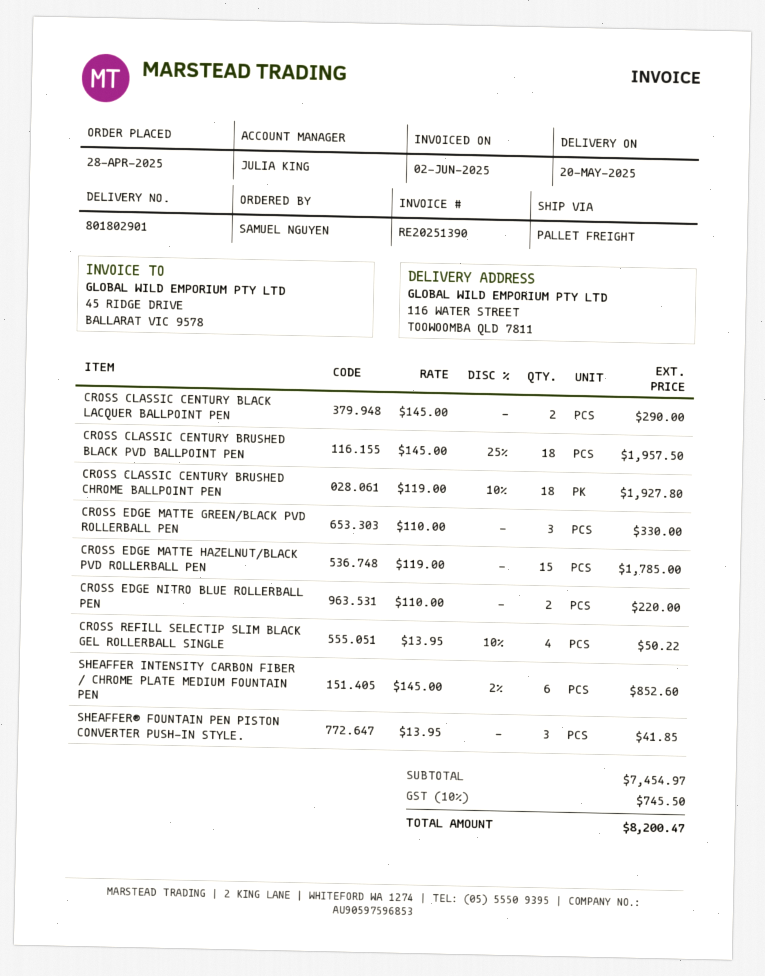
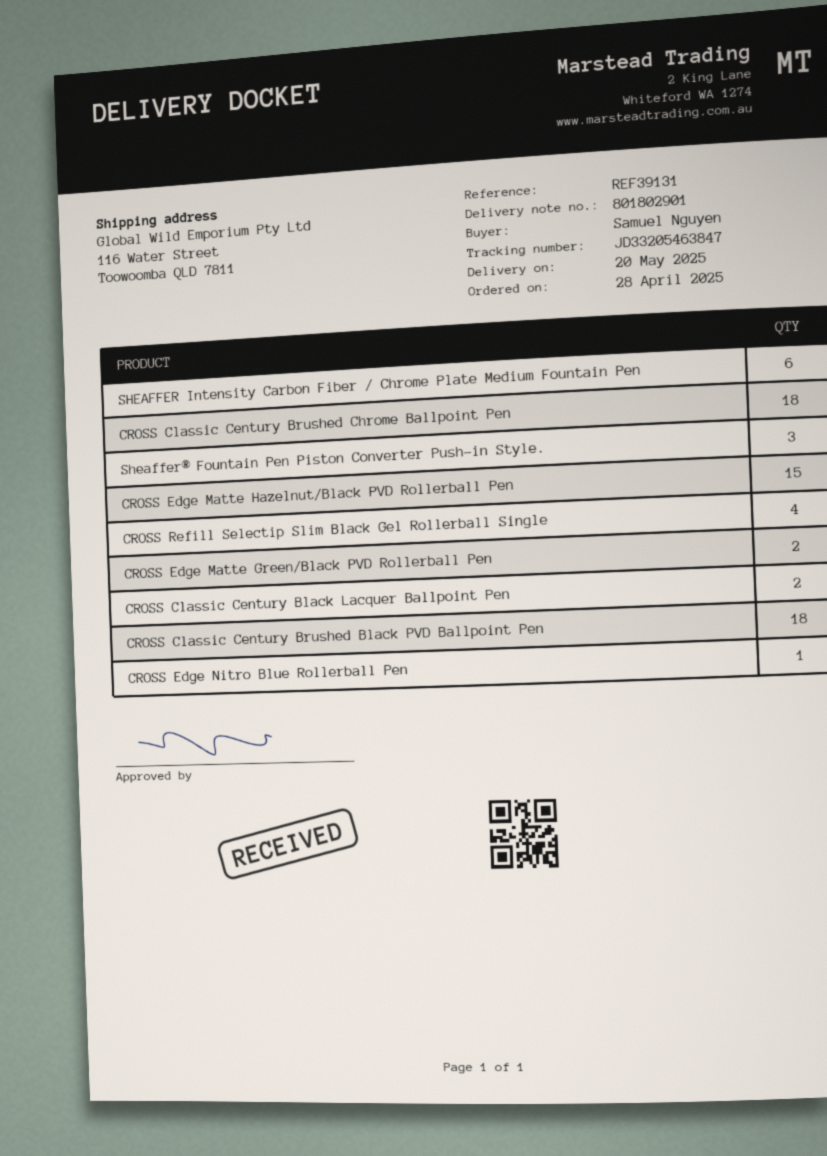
CROSS EDGE MATTE GREEN/BLACK PVD ROLLERBALL PEN: 3 -> 2
CROSS EDGE NITRO BLUE ROLLERBALL PEN: 2 -> 1

